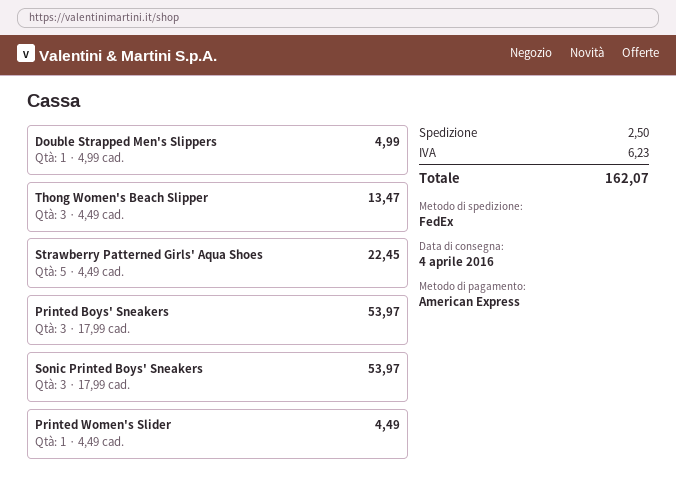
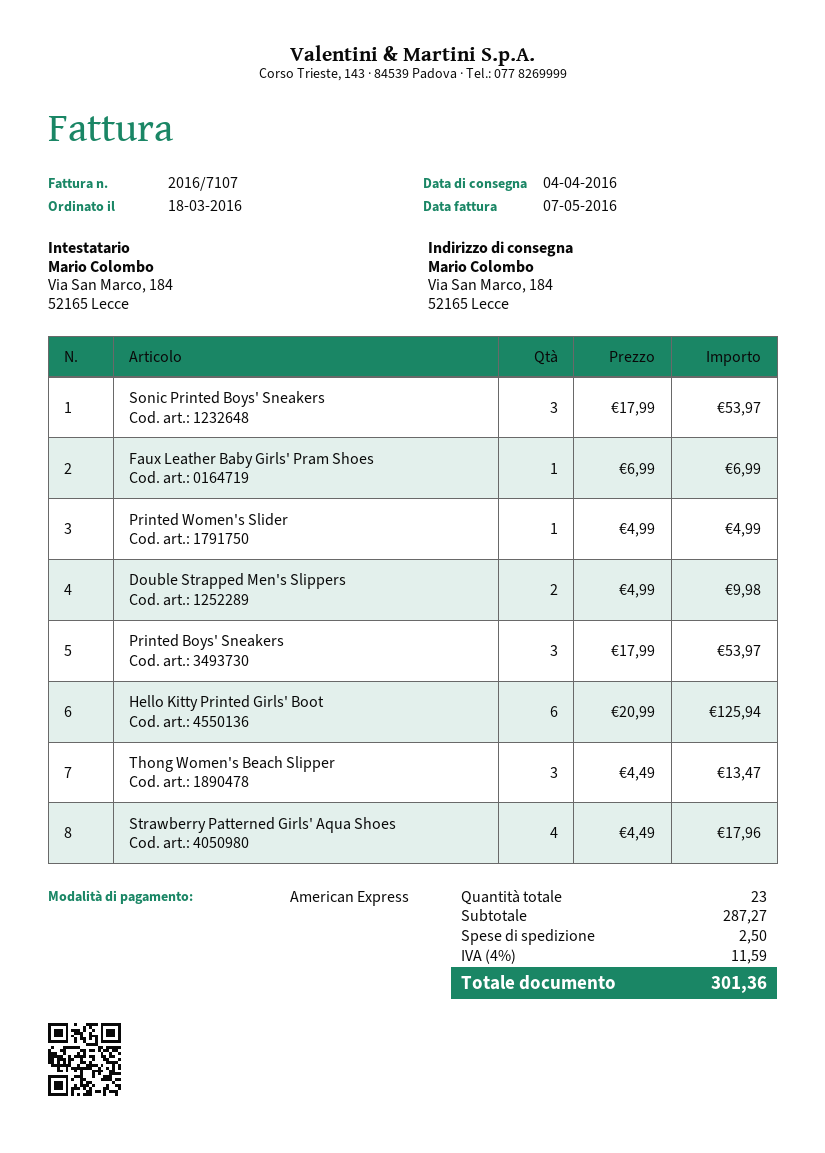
Double Strapped Men's Slippers: 1 x 4.99 = 4.99 -> 2 x 4.99 = 9.98
Strawberry Patterned Girls' Aqua Shoes: 5 x 4.49 = 22.45 -> 4 x 4.49 = 17.96
Printed Women's Slider: 1 x 4.49 = 4.49 -> 1 x 4.99 = 4.99
Faux Leather Baby Girls' Pram Shoes: none -> 1 x 6.99 = 6.99
Hello Kitty Printed Girls' Boot: none -> 6 x 20.99 = 125.94
tax: 6.23 -> 11.59
total: 162.07 -> 301.36

